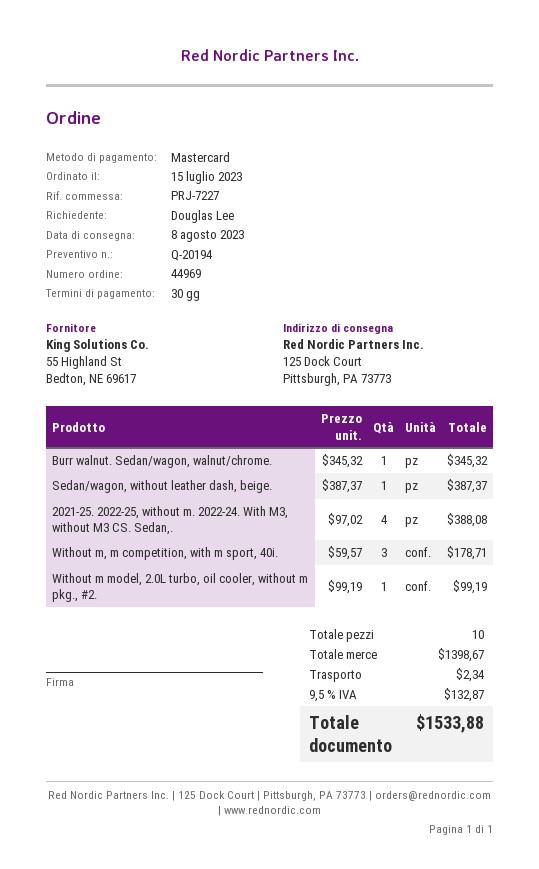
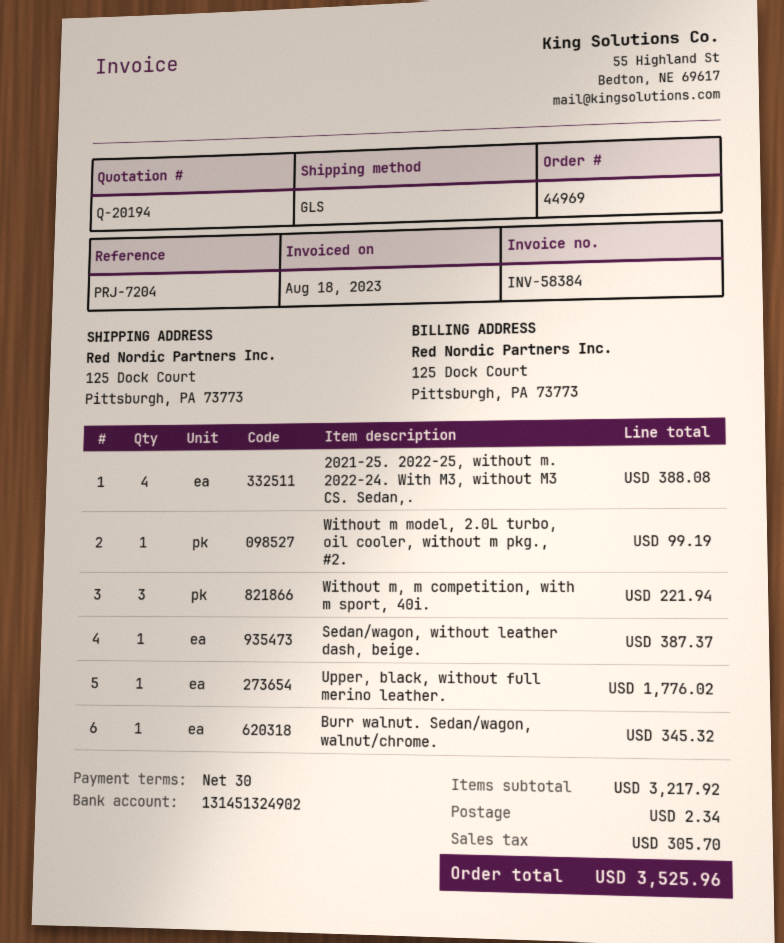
reference: PRJ-7227 -> PRJ-7204
Without m, m competition, with m sport, 40i.: 3 for 178.71 -> 3 for 221.94
Upper, black, without full merino leather.: none -> 1 for 1776.02
subtotal: 1398.67 -> 3217.92
tax: 132.87 -> 305.70
total: 1533.88 -> 3525.96

